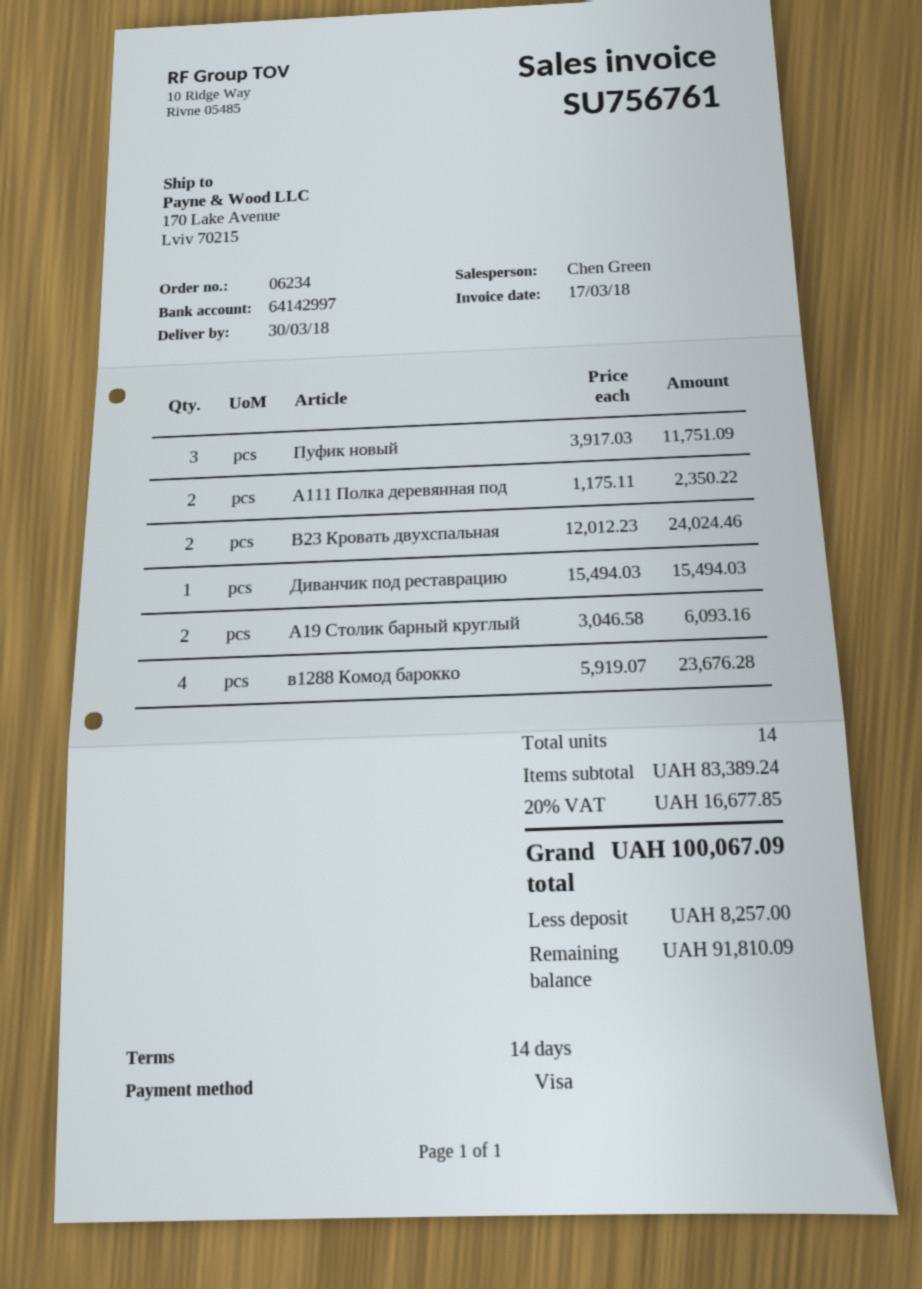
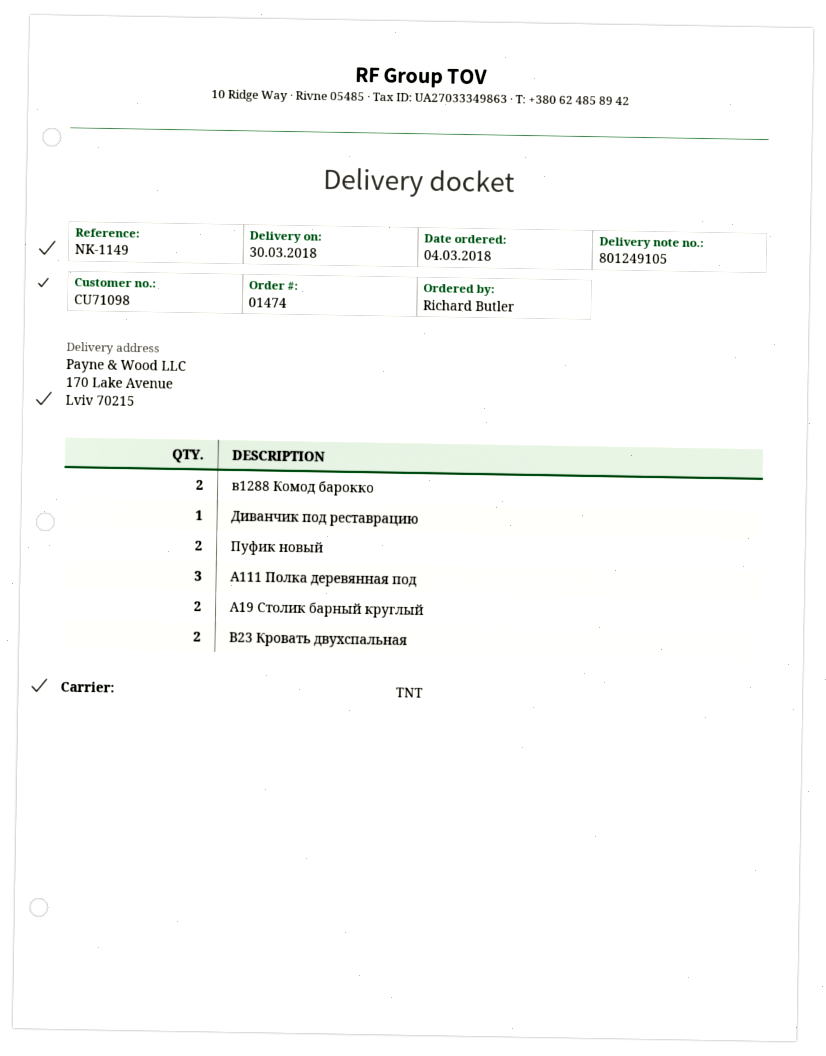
order number: 06234 -> 01474
Пуфик новый: 3 -> 2
А111 Полка деревянная под: 2 -> 3
в1288 Комод барокко: 4 -> 2

